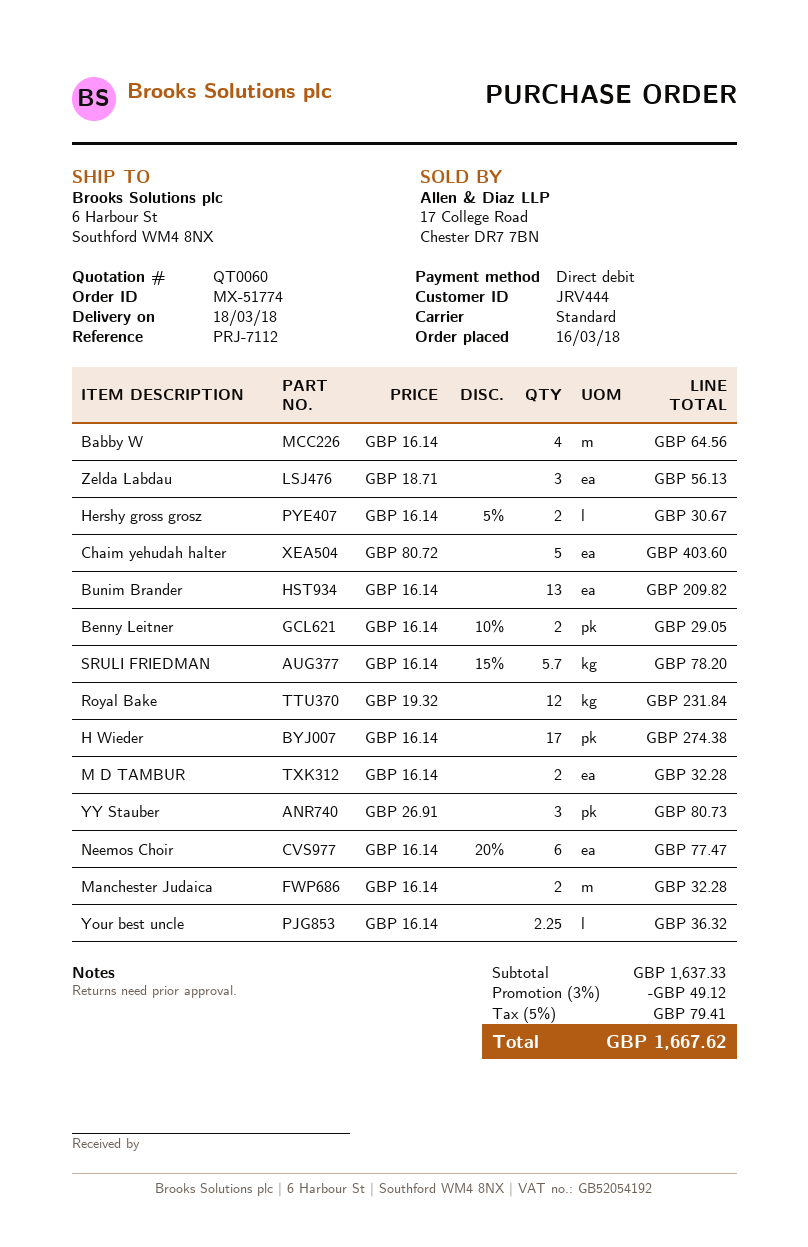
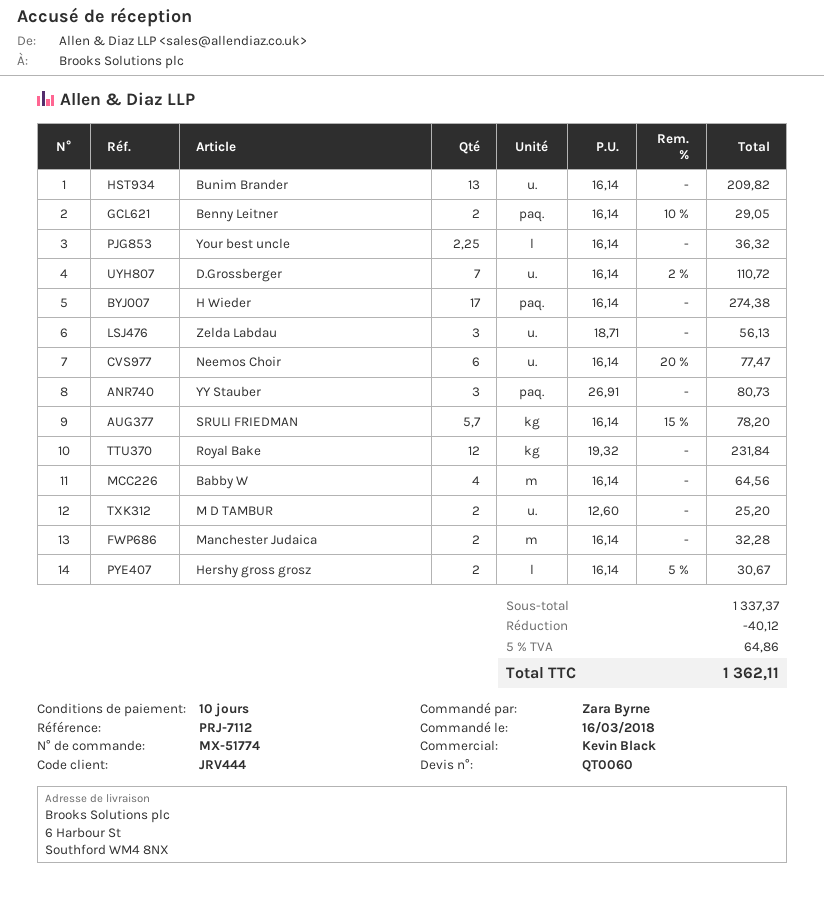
Chaim yehudah halter: 5 x 80.72 = 403.60 -> none
M D TAMBUR: 2 x 16.14 = 32.28 -> 2 x 12.60 = 25.20
D.Grossberger: none -> 7 x 16.14 - 2% = 110.72
subtotal: 1637.33 -> 1337.37
discount: 49.12 -> 40.12
tax: 5% = 79.41 -> 5% = 64.86
total: 1667.62 -> 1362.11

